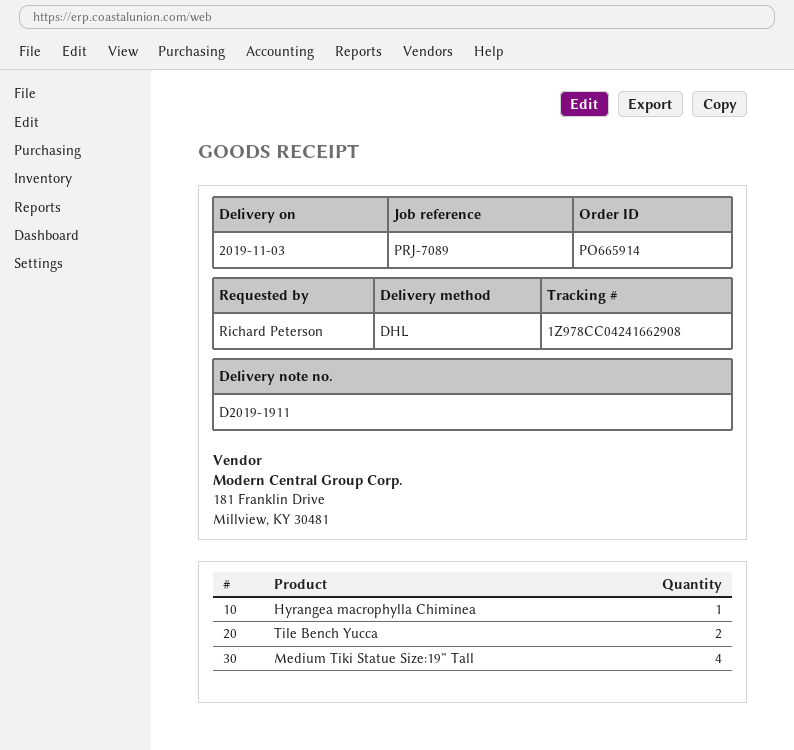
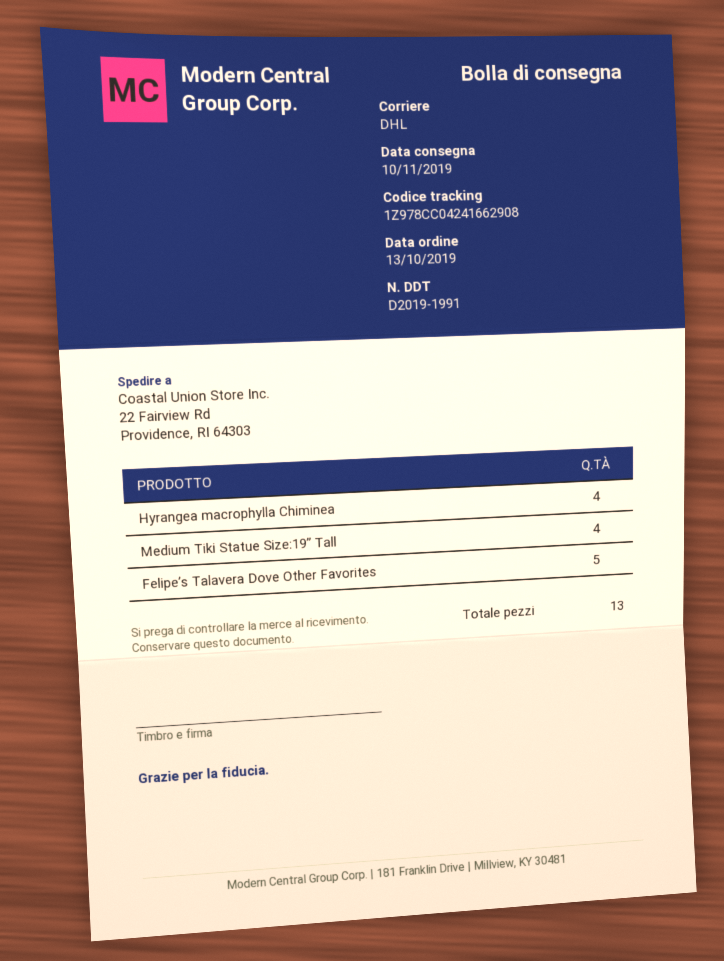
delivery note number: D2019-1911 -> D2019-1991
delivery date: 2019-11-03 -> 2019-11-10
Hyrangea macrophylla Chiminea: 1 -> 4
Tile Bench Yucca: 2 -> none
Felipe’s Talavera Dove Other Favorites: none -> 5

